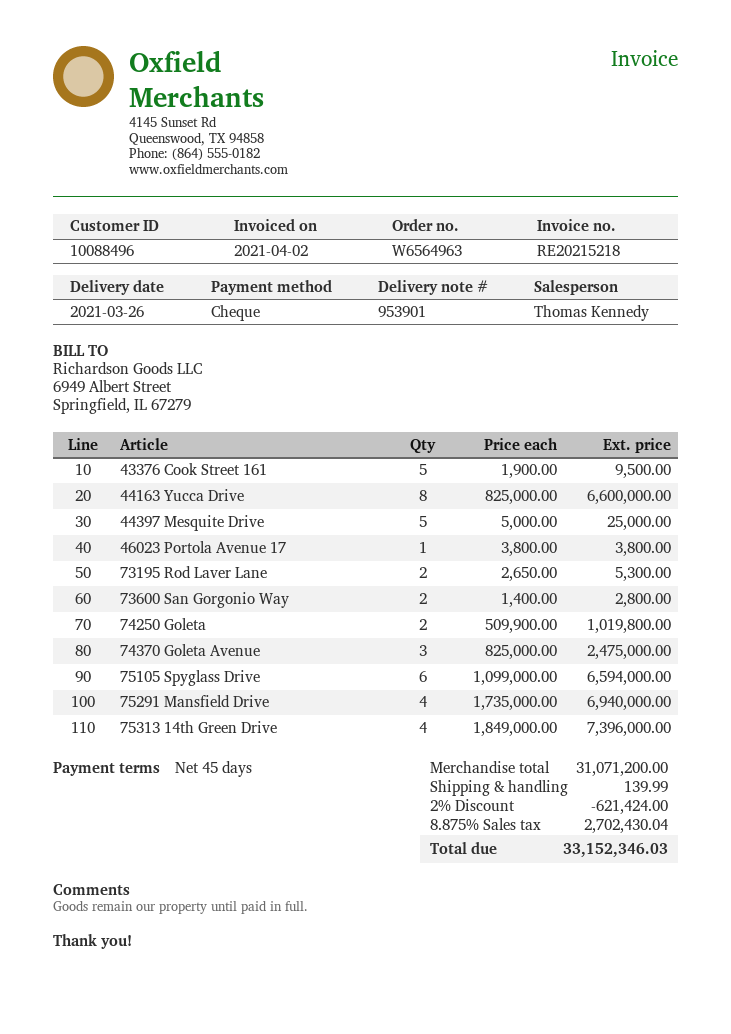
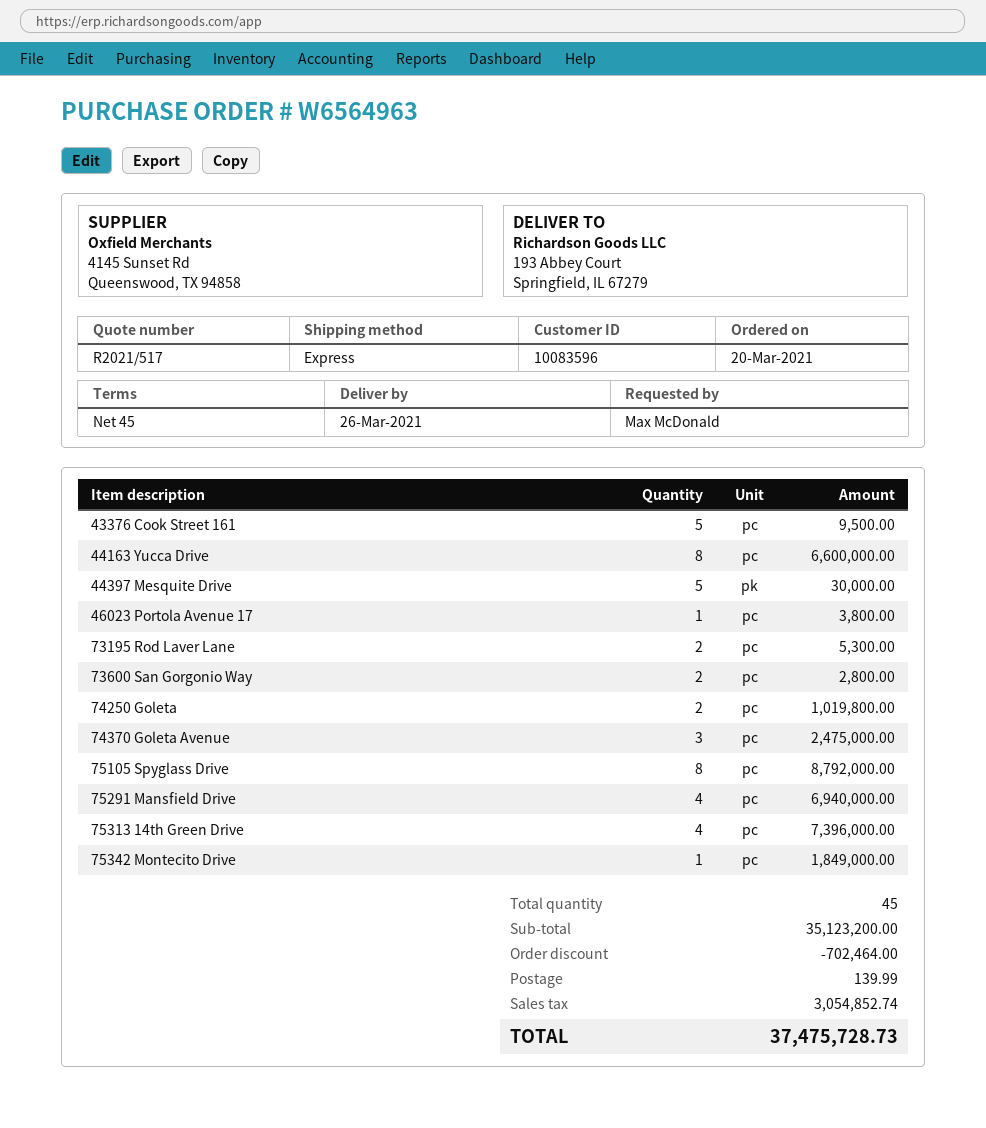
customer number: 10088496 -> 10083596
44397 Mesquite Drive: 5 for 25000.00 -> 5 for 30000.00
75105 Spyglass Drive: 6 for 6594000.00 -> 8 for 8792000.00
75342 Montecito Drive: none -> 1 for 1849000.00
subtotal: 31071200.00 -> 35123200.00
discount: 621424.00 -> 702464.00
tax: 2702430.04 -> 3054852.74
total: 33152346.03 -> 37475728.73

